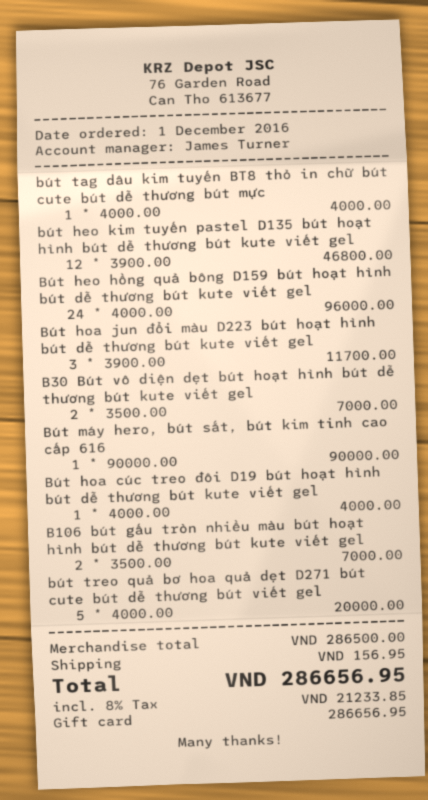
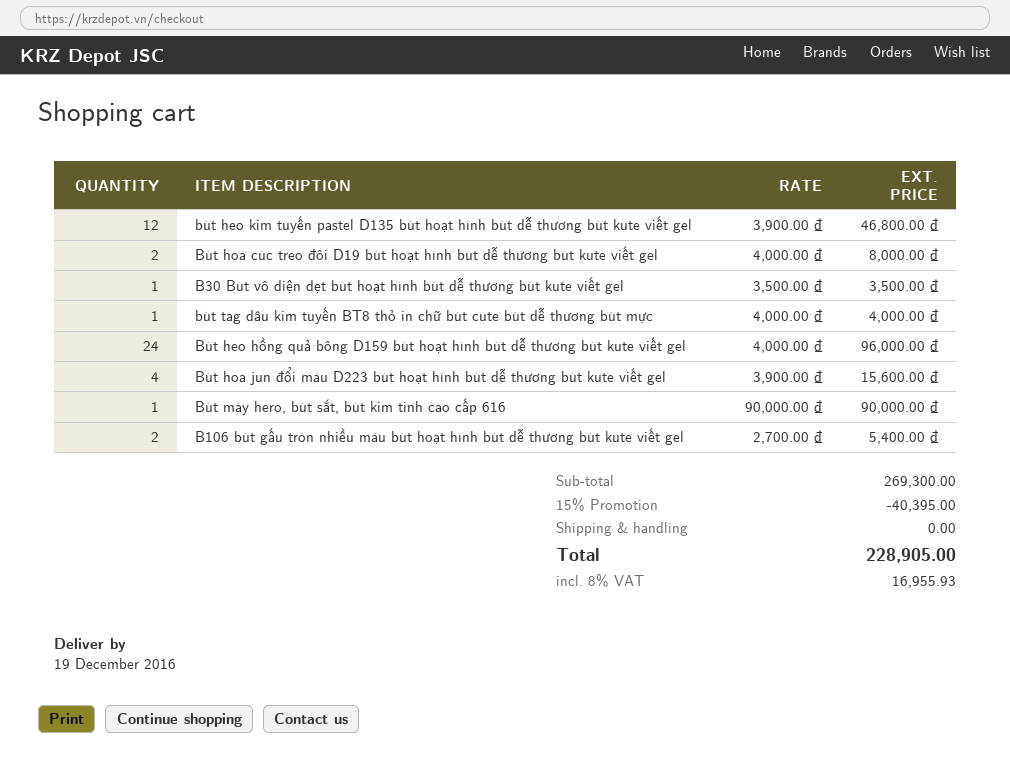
Bút hoa jun đổi màu D223 bút hoạt hình bút dễ thương bút kute viết gel: 3 x 3900.00 = 11700.00 -> 4 x 3900.00 = 15600.00
B30 Bút vô diện dẹt bút hoạt hình bút dễ thương bút kute viết gel: 2 x 3500.00 = 7000.00 -> 1 x 3500.00 = 3500.00
Bút hoa cúc treo đôi D19 bút hoạt hình bút dễ thương bút kute viết gel: 1 x 4000.00 = 4000.00 -> 2 x 4000.00 = 8000.00
B106 bút gấu tròn nhiều màu bút hoạt hình bút dễ thương bút kute viết gel: 2 x 3500.00 = 7000.00 -> 2 x 2700.00 = 5400.00
bút treo quả bơ hoa quả dẹt D271 bút cute bút dễ thương bút viết gel: 5 x 4000.00 = 20000.00 -> none
subtotal: 286500.00 -> 269300.00
discount: none -> 15% = 40395.00
shipping: 156.95 -> 0.00
tax: 8% = 21233.85 -> 8% = 16955.93
total: 286656.95 -> 228905.00

